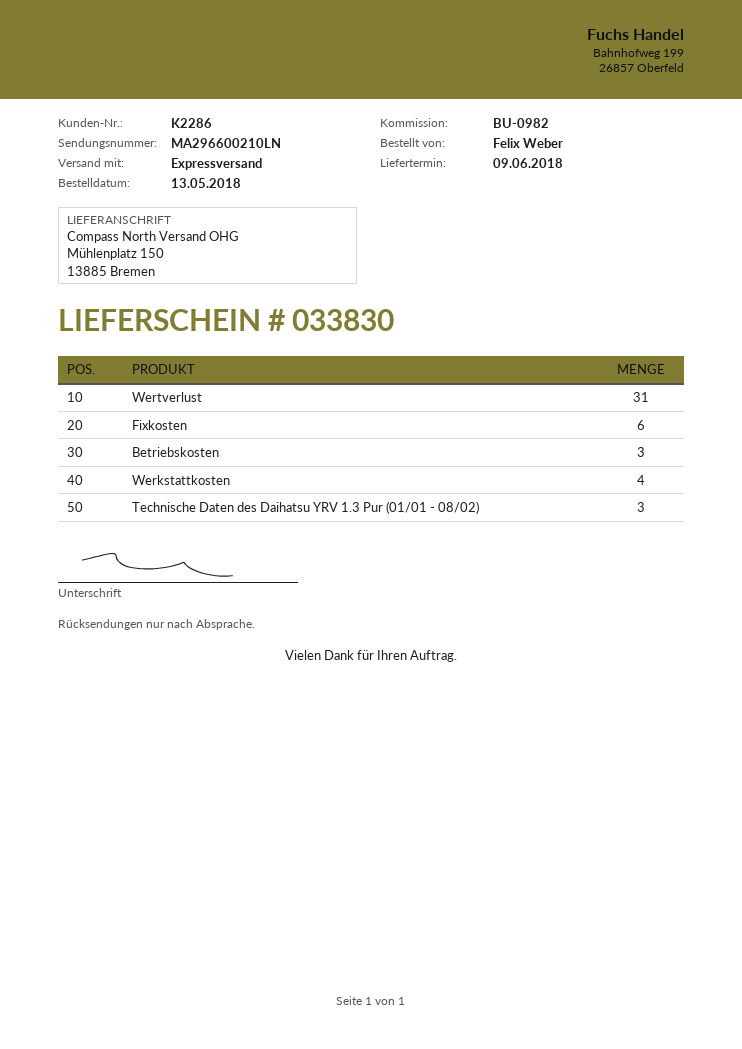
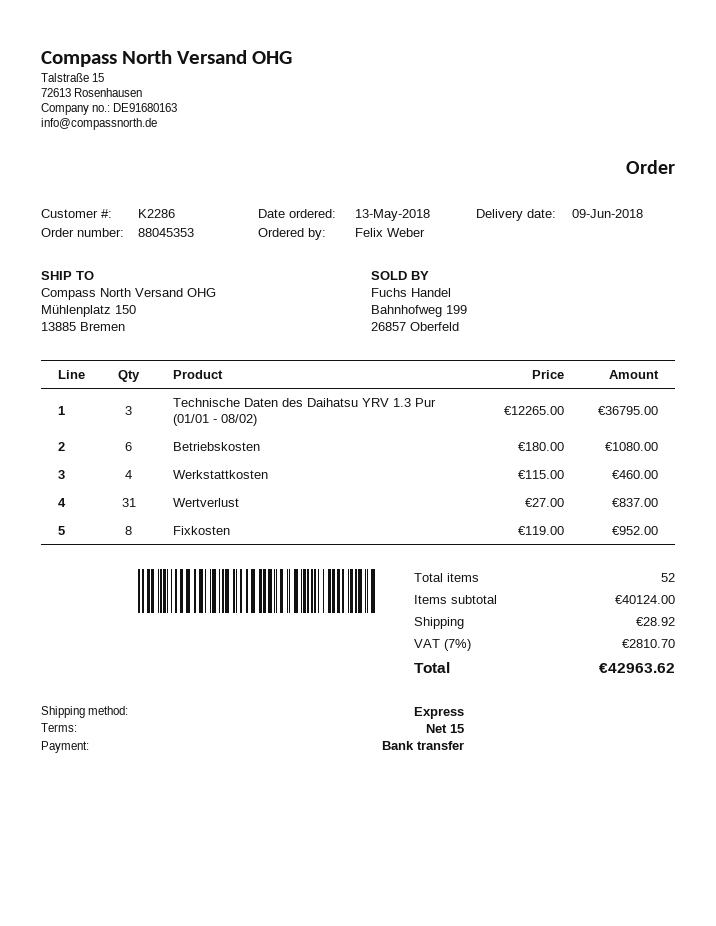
Fixkosten: 6 -> 8
Betriebskosten: 3 -> 6

